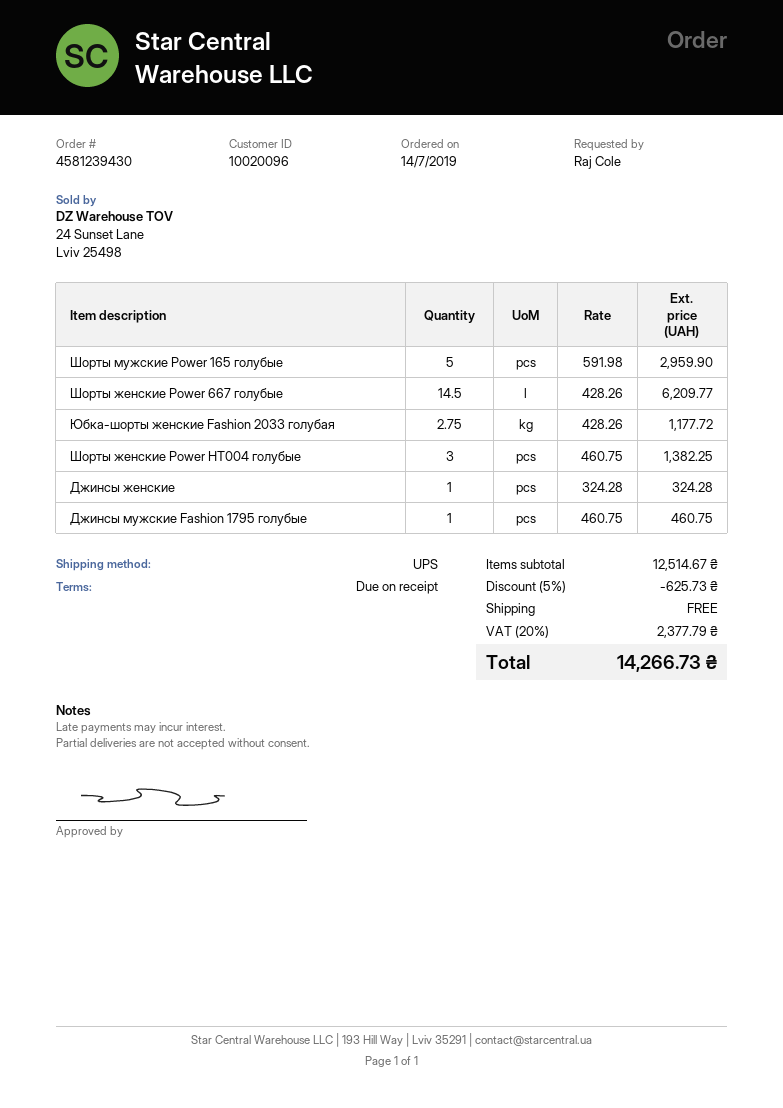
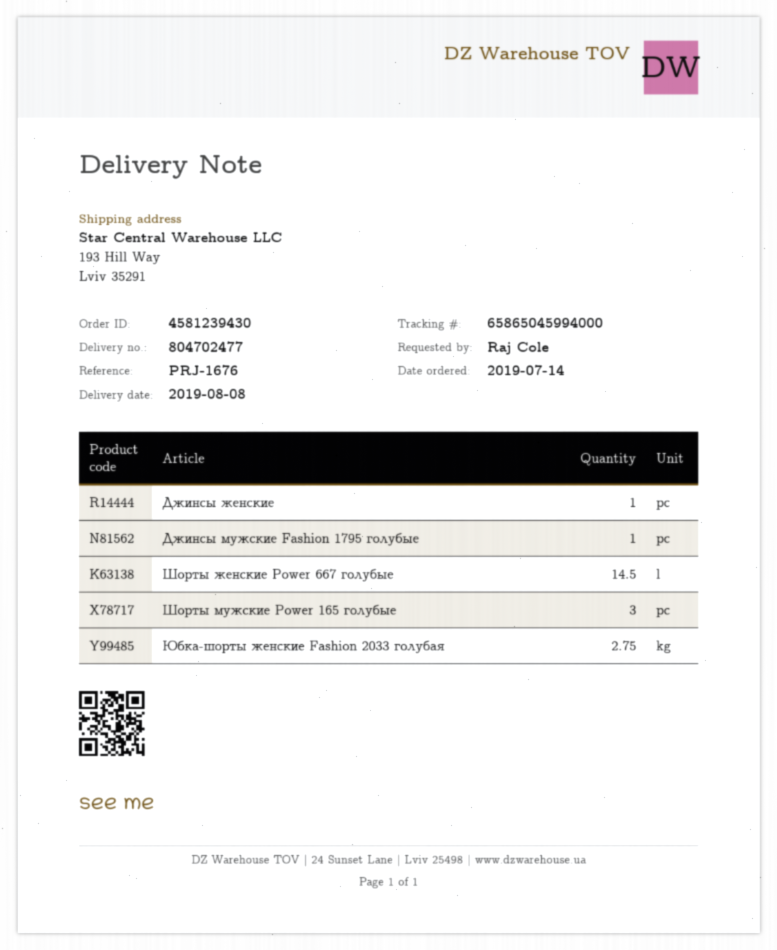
Шорты мужские Power 165 голубые: 5 -> 3
Шорты женские Power HT004 голубые: 3 -> none

